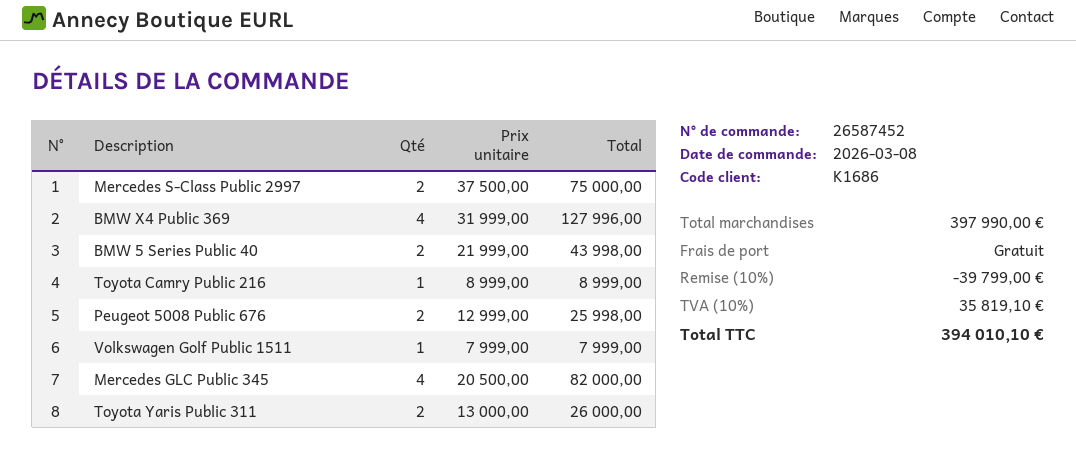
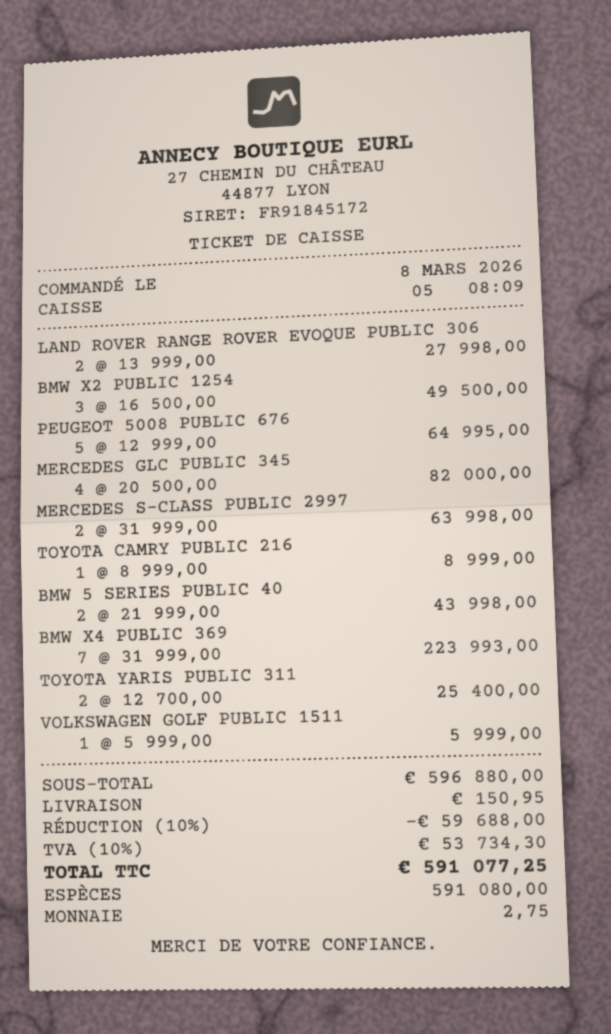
Mercedes S-Class Public 2997: 2 x 37500.00 = 75000.00 -> 2 x 31999.00 = 63998.00
BMW X4 Public 369: 4 x 31999.00 = 127996.00 -> 7 x 31999.00 = 223993.00
Peugeot 5008 Public 676: 2 x 12999.00 = 25998.00 -> 5 x 12999.00 = 64995.00
Volkswagen Golf Public 1511: 1 x 7999.00 = 7999.00 -> 1 x 5999.00 = 5999.00
Toyota Yaris Public 311: 2 x 13000.00 = 26000.00 -> 2 x 12700.00 = 25400.00
LAND ROVER RANGE ROVER EVOQUE PUBLIC 306: none -> 2 x 13999.00 = 27998.00
BMW X2 PUBLIC 1254: none -> 3 x 16500.00 = 49500.00
subtotal: 397990.00 -> 596880.00
discount: 10% = 39799.00 -> 10% = 59688.00
shipping: 0.00 -> 150.95
tax: 10% = 35819.10 -> 10% = 53734.30
total: 394010.10 -> 591077.25

